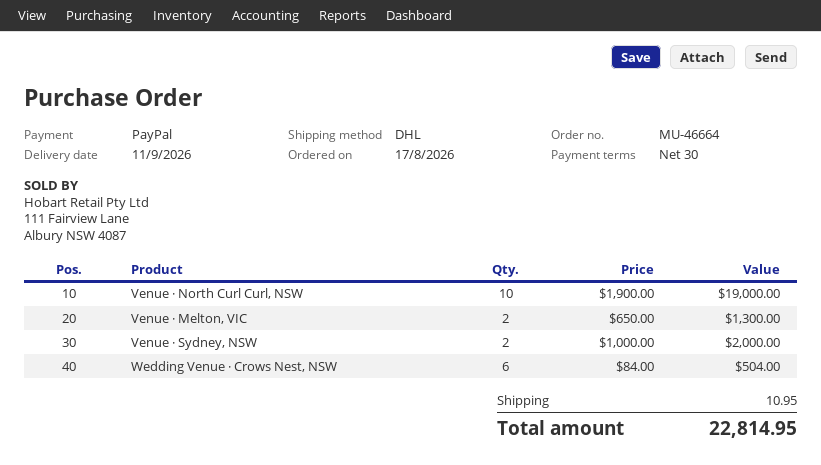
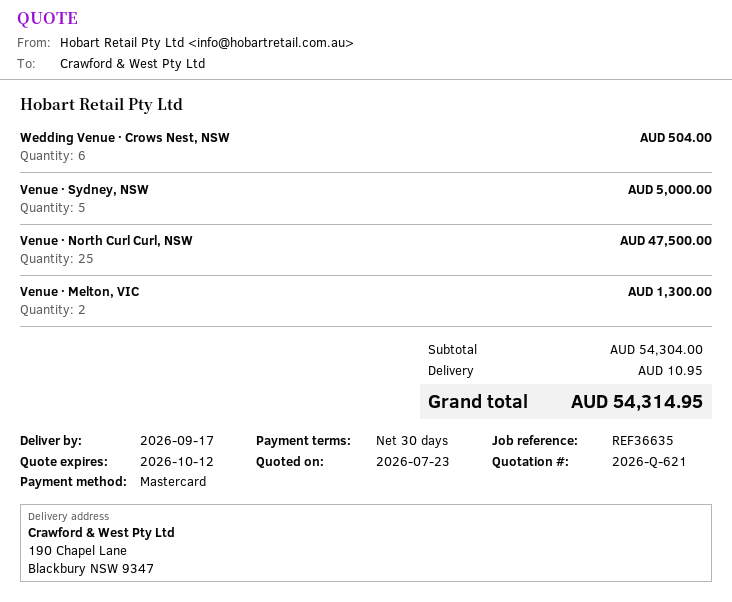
delivery date: 2026-09-11 -> 2026-09-17
payment method: PayPal -> Mastercard
Venue · North Curl Curl, NSW: 10 for 19000.00 -> 25 for 47500.00
Venue · Sydney, NSW: 2 for 2000.00 -> 5 for 5000.00
total: 22814.95 -> 54314.95

